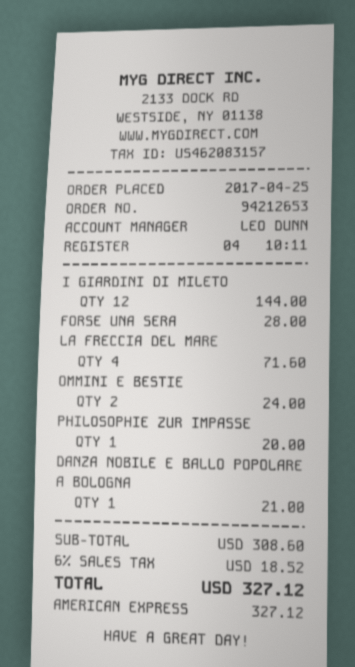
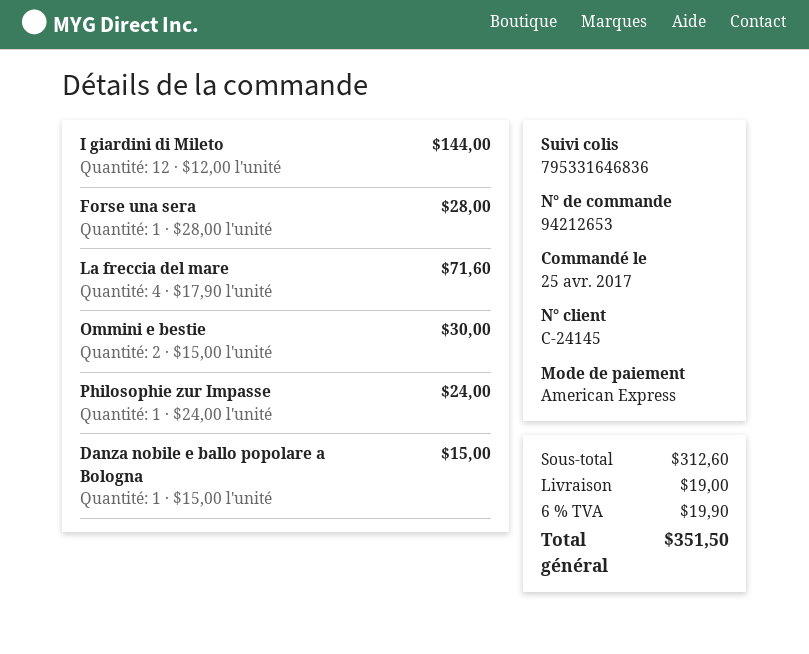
OMMINI E BESTIE: 2 for 24.00 -> 2 for 30.00
PHILOSOPHIE ZUR IMPASSE: 1 for 20.00 -> 1 for 24.00
DANZA NOBILE E BALLO POPOLARE A BOLOGNA: 1 for 21.00 -> 1 for 15.00
subtotal: 308.60 -> 312.60
shipping: none -> 19.00
tax: 6% = 18.52 -> 6% = 19.90
total: 327.12 -> 351.50

